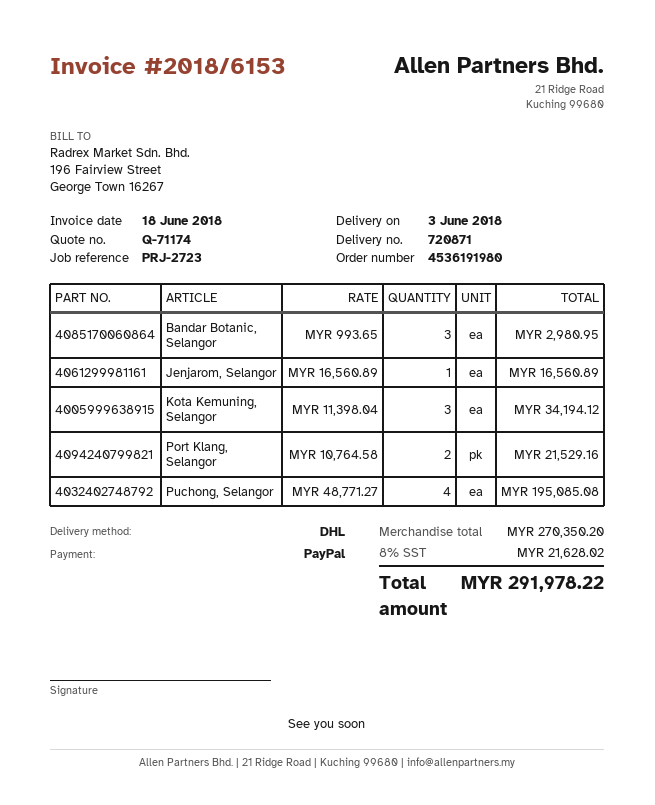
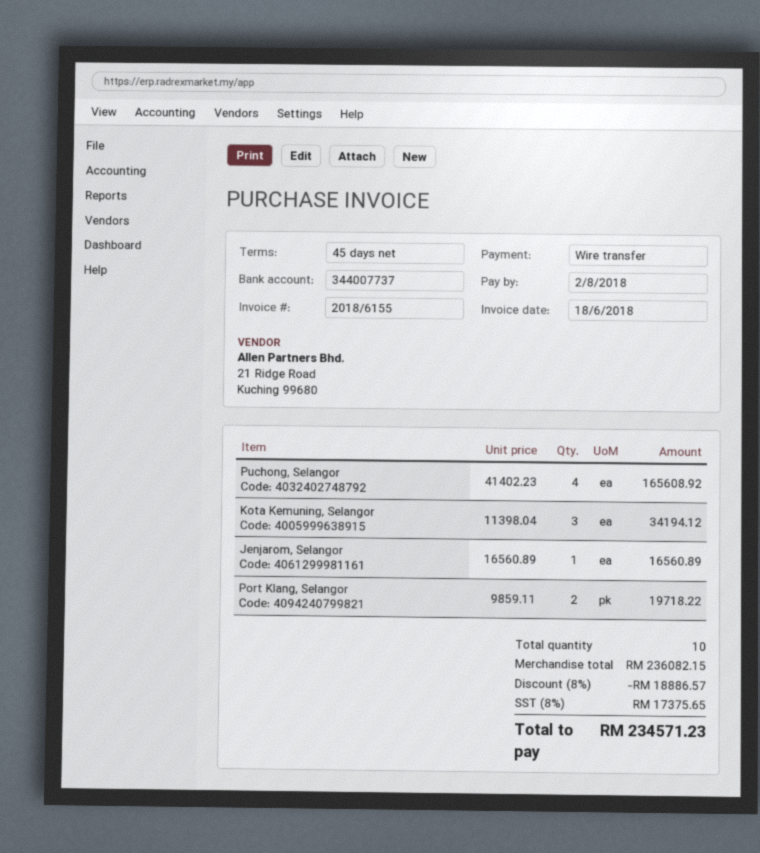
invoice number: 2018/6153 -> 2018/6155
payment method: PayPal -> bank transfer
Bandar Botanic, Selangor: 3 x 993.65 = 2980.95 -> none
Port Klang, Selangor: 2 x 10764.58 = 21529.16 -> 2 x 9859.11 = 19718.22
Puchong, Selangor: 4 x 48771.27 = 195085.08 -> 4 x 41402.23 = 165608.92
subtotal: 270350.20 -> 236082.15
discount: none -> 8% = 18886.57
tax: 8% = 21628.02 -> 8% = 17375.65
total: 291978.22 -> 234571.23

